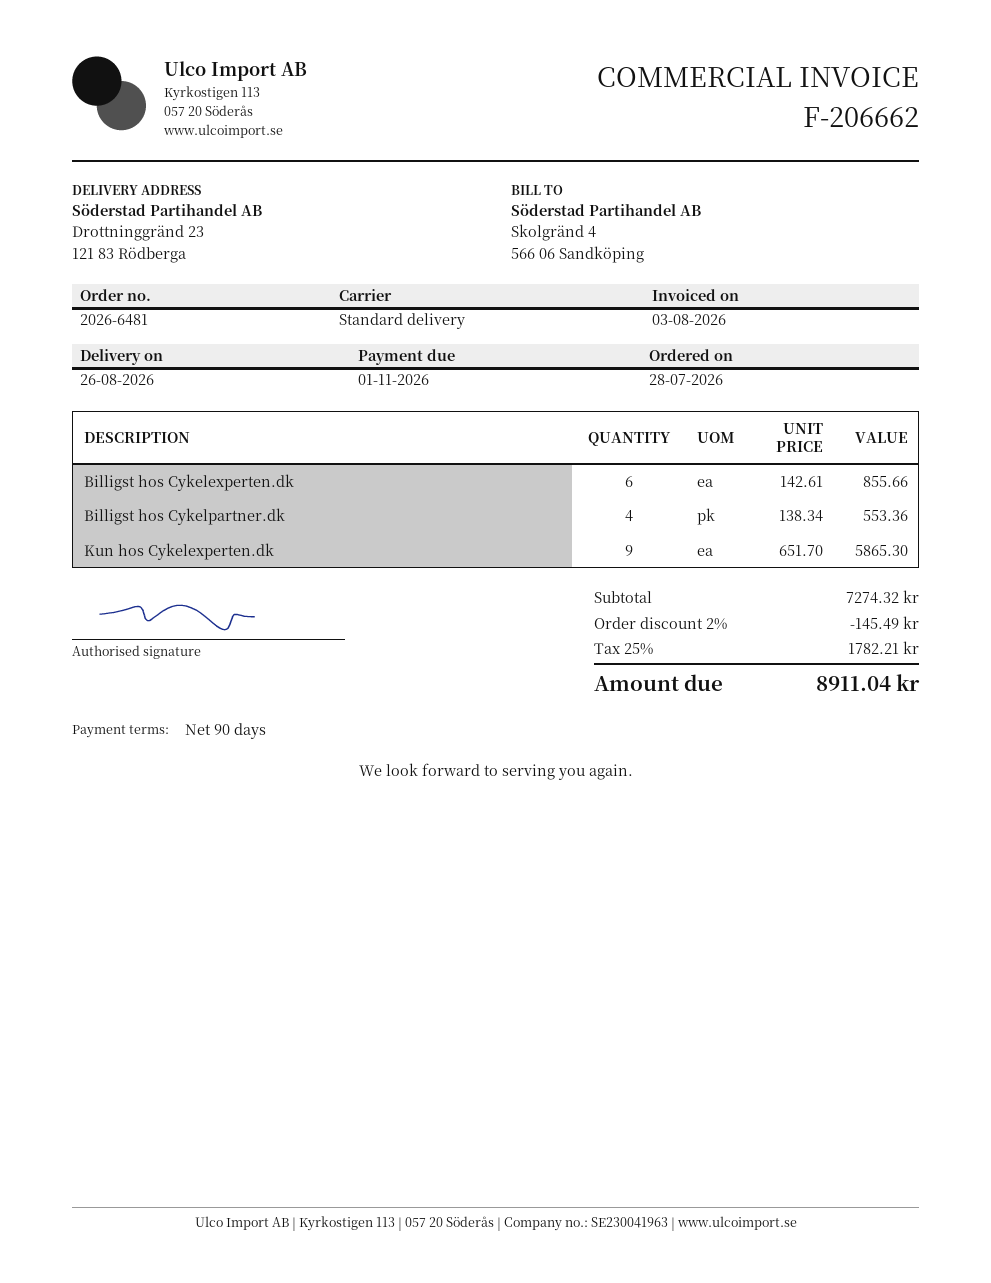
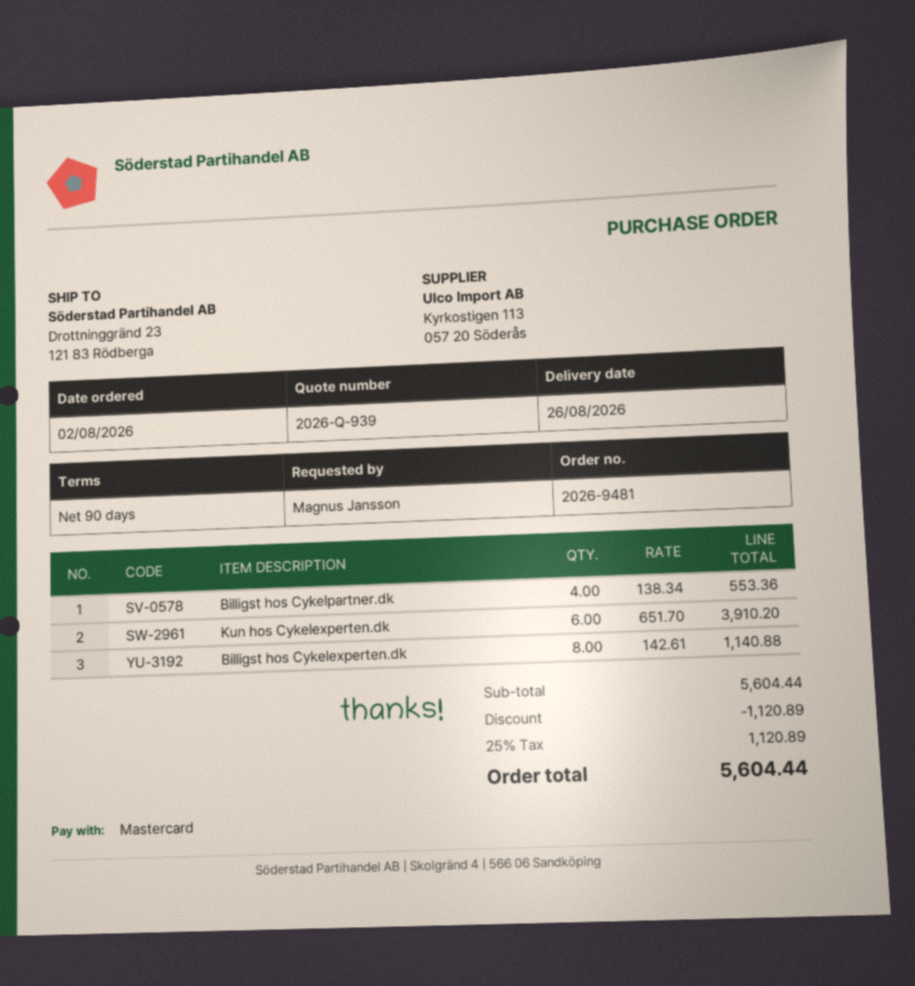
order number: 2026-6481 -> 2026-9481
order date: 2026-07-28 -> 2026-08-02
Billigst hos Cykelexperten.dk: 6 x 142.61 = 855.66 -> 8 x 142.61 = 1140.88
Kun hos Cykelexperten.dk: 9 x 651.70 = 5865.30 -> 6 x 651.70 = 3910.20
subtotal: 7274.32 -> 5604.44
discount: 145.49 -> 1120.89
tax: 25% = 1782.21 -> 25% = 1120.89
total: 8911.04 -> 5604.44

